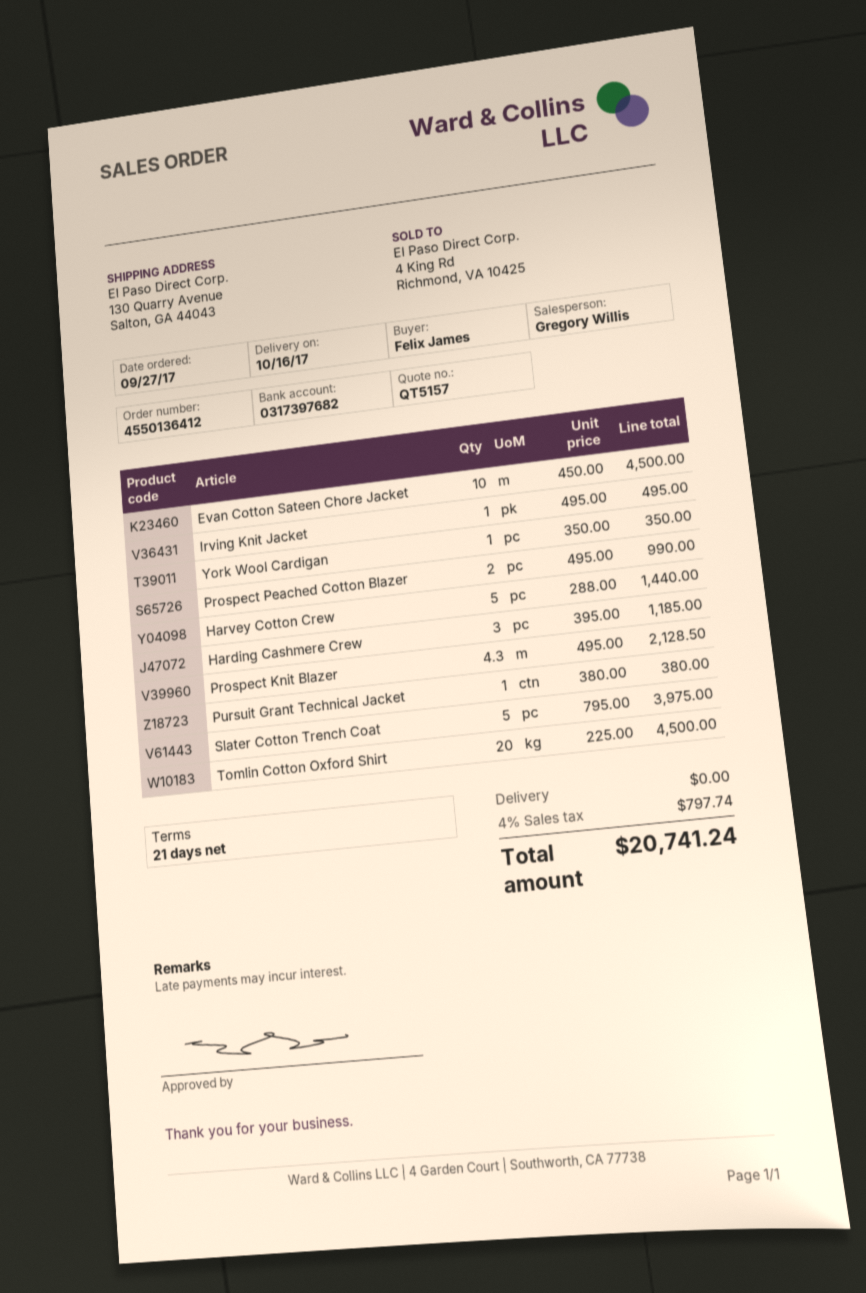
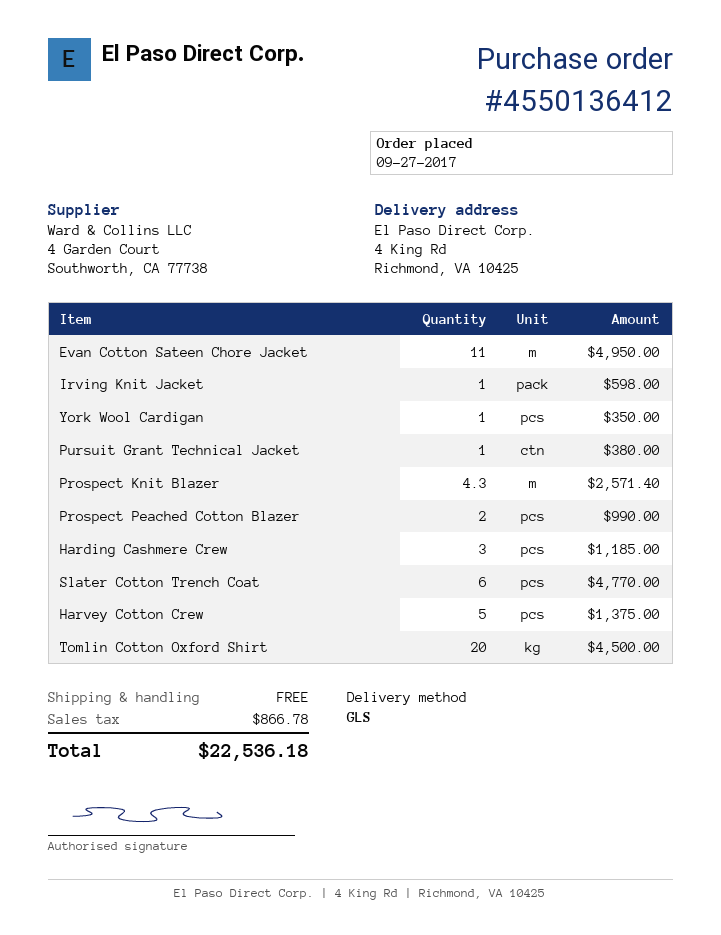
ship to: 130 Quarry Avenue, Salton, GA 44043 -> 4 King Rd, Richmond, VA 10425
Evan Cotton Sateen Chore Jacket: 10 for 4500.00 -> 11 for 4950.00
Irving Knit Jacket: 1 for 495.00 -> 1 for 598.00
Harvey Cotton Crew: 5 for 1440.00 -> 5 for 1375.00
Prospect Knit Blazer: 4.3 for 2128.50 -> 4.3 for 2571.40
Slater Cotton Trench Coat: 5 for 3975.00 -> 6 for 4770.00
tax: 797.74 -> 866.78
total: 20741.24 -> 22536.18

